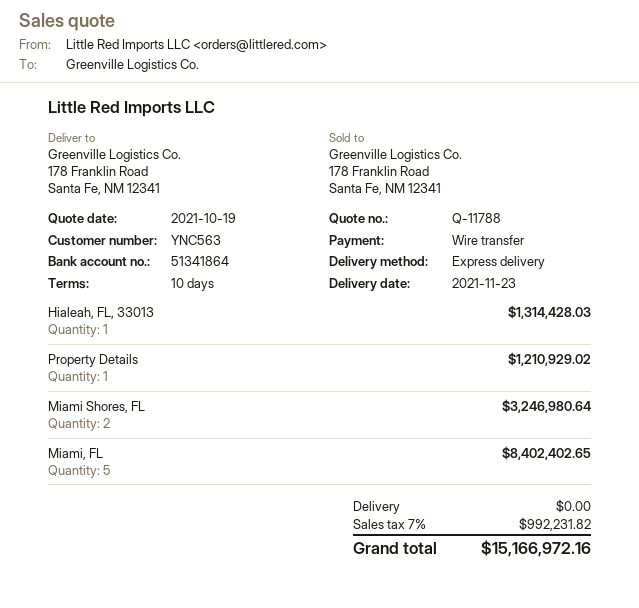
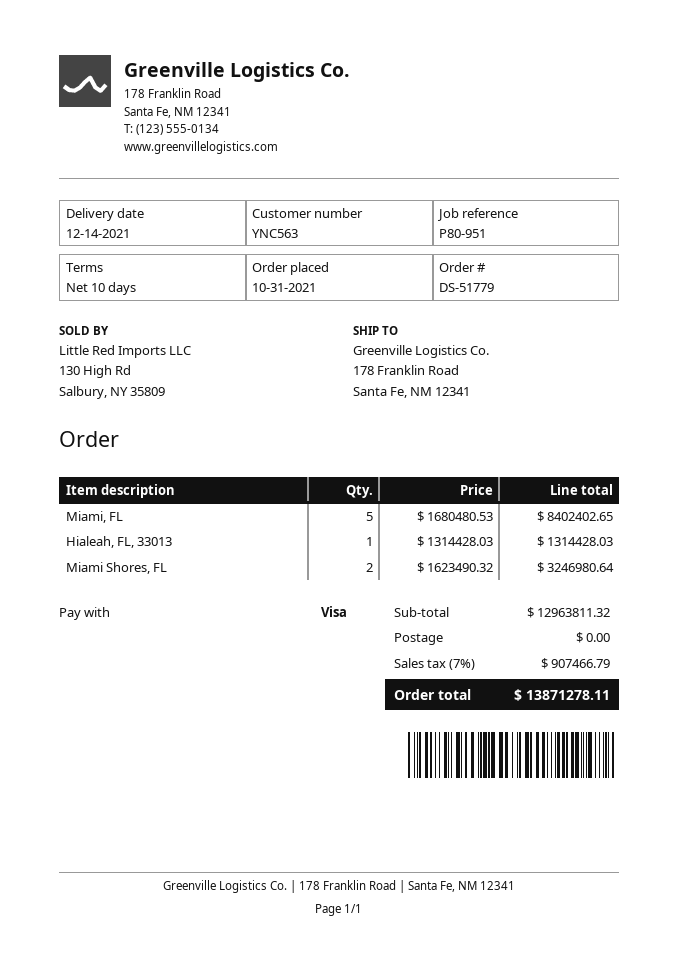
delivery date: 2021-11-23 -> 2021-12-14
payment method: bank transfer -> Visa
Property Details: 1 for 1210929.02 -> none
tax: 7% = 992231.82 -> 7% = 907466.79
total: 15166972.16 -> 13871278.11

